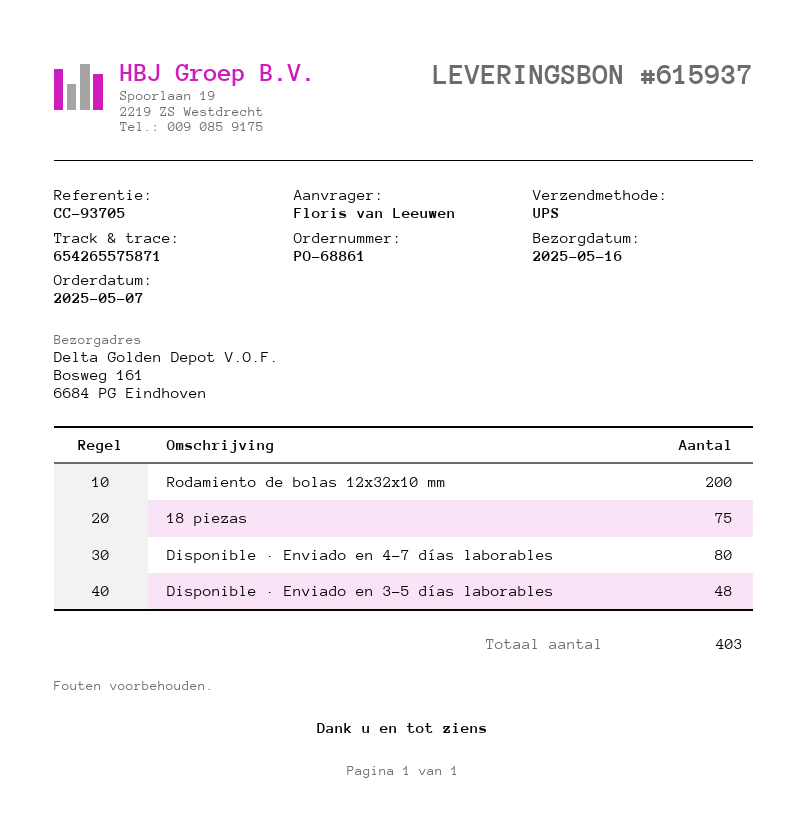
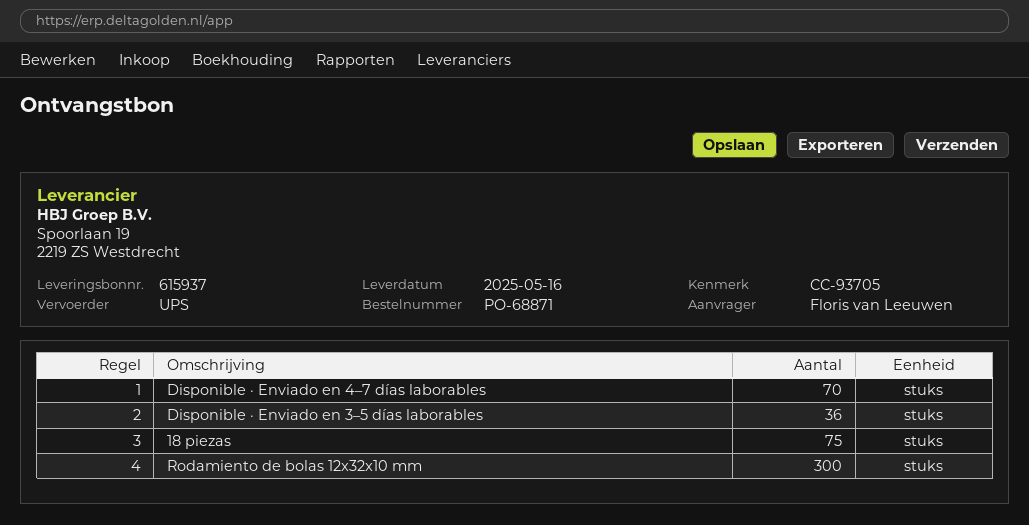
order number: PO-68861 -> PO-68871
Rodamiento de bolas 12x32x10 mm: 200 -> 300
Disponible · Enviado en 4–7 días laborables: 80 -> 70
Disponible · Enviado en 3–5 días laborables: 48 -> 36

